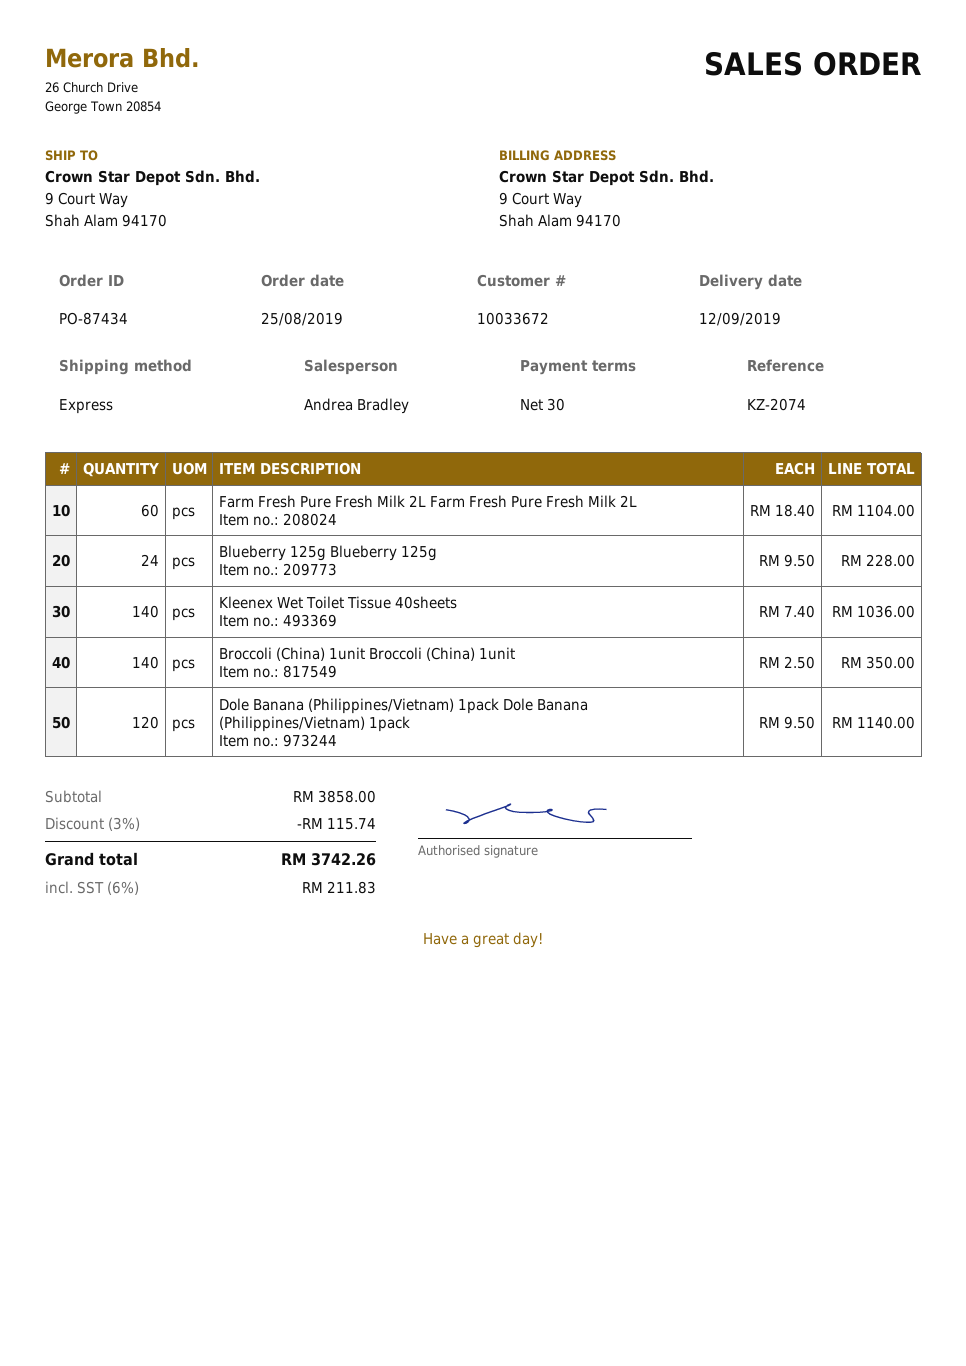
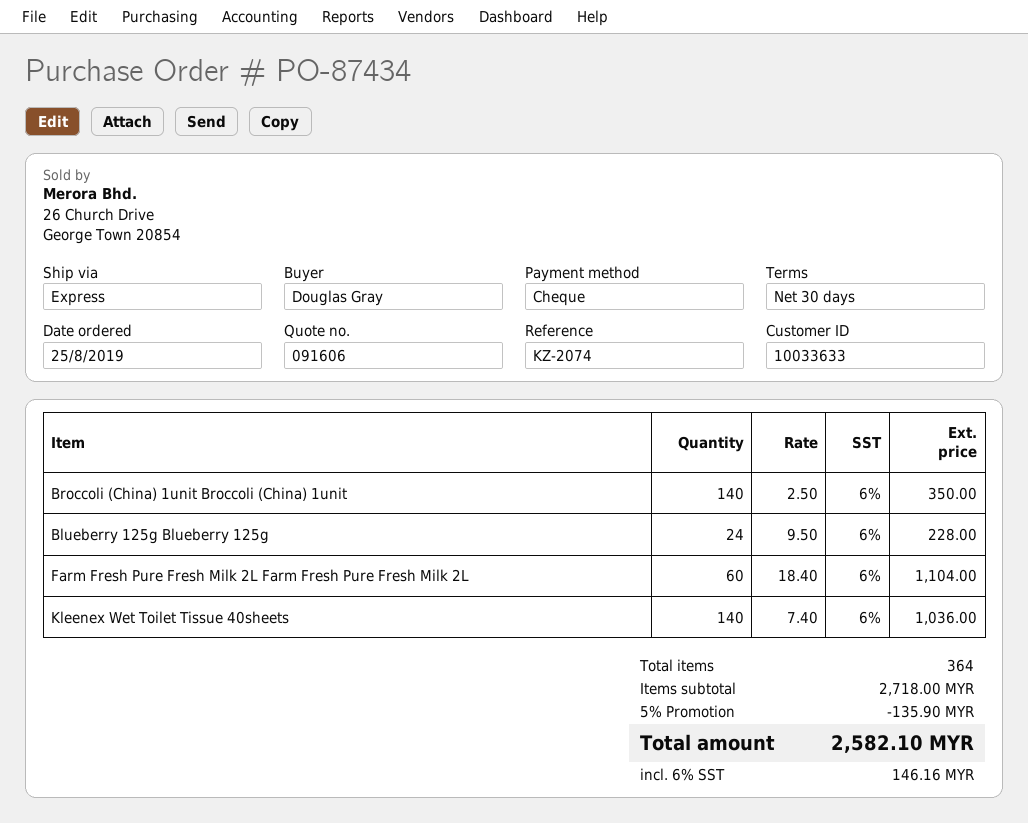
customer number: 10033672 -> 10033633
Dole Banana (Philippines/Vietnam) 1pack Dole Banana (Philippines/Vietnam) 1pack: 120 x 9.50 = 1140.00 -> none
subtotal: 3858.00 -> 2718.00
discount: 3% = 115.74 -> 5% = 135.90
tax: 6% = 211.83 -> 6% = 146.16
total: 3742.26 -> 2582.10

